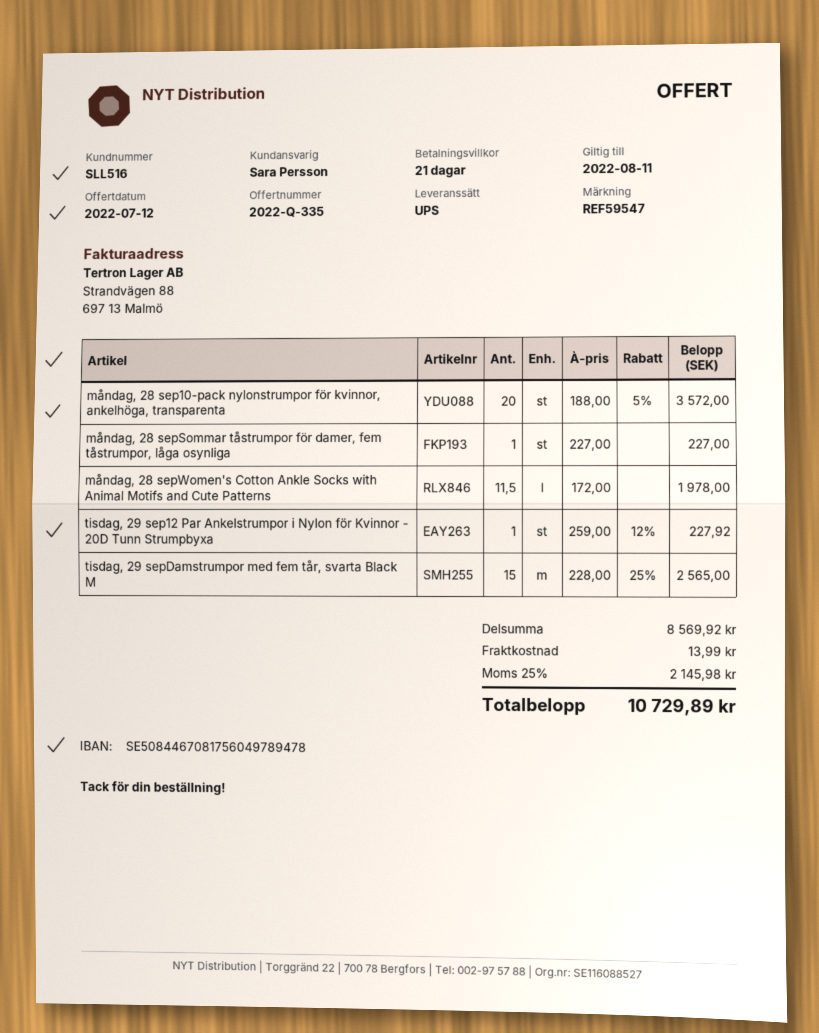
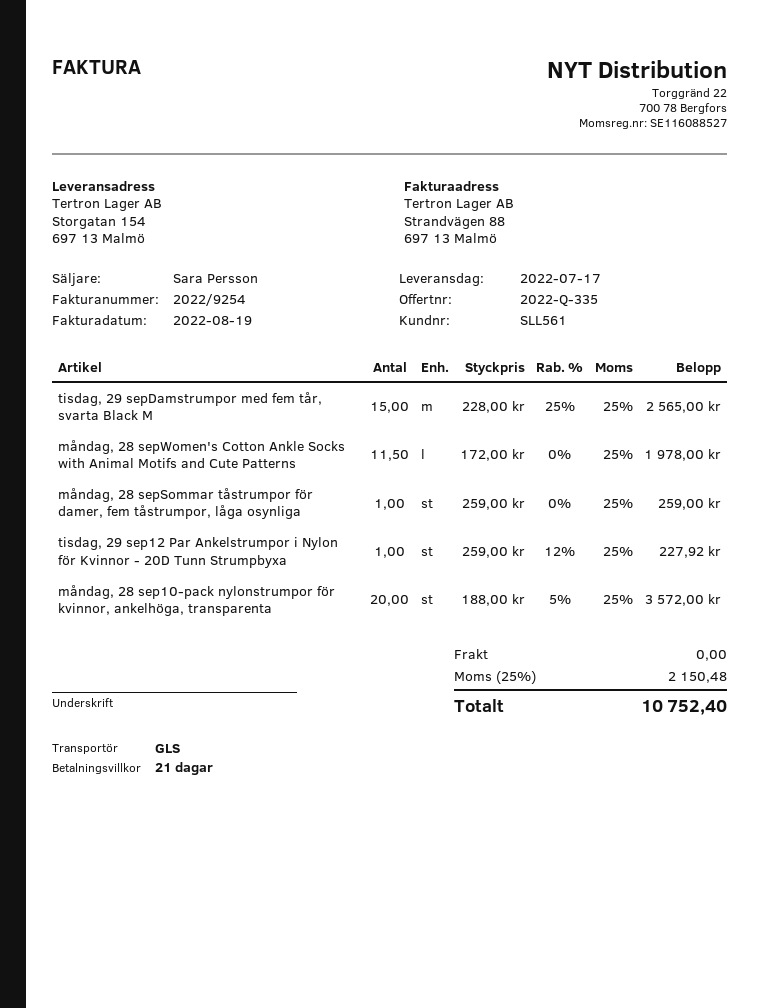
customer number: SLL516 -> SLL561
shipping method: UPS -> GLS
måndag, 28 sepSommar tåstrumpor för damer, fem tåstrumpor, låga osynliga: 1 x 227.00 = 227.00 -> 1 x 259.00 = 259.00
shipping: 13.99 -> 0.00
tax: 25% = 2145.98 -> 25% = 2150.48
total: 10729.89 -> 10752.40

